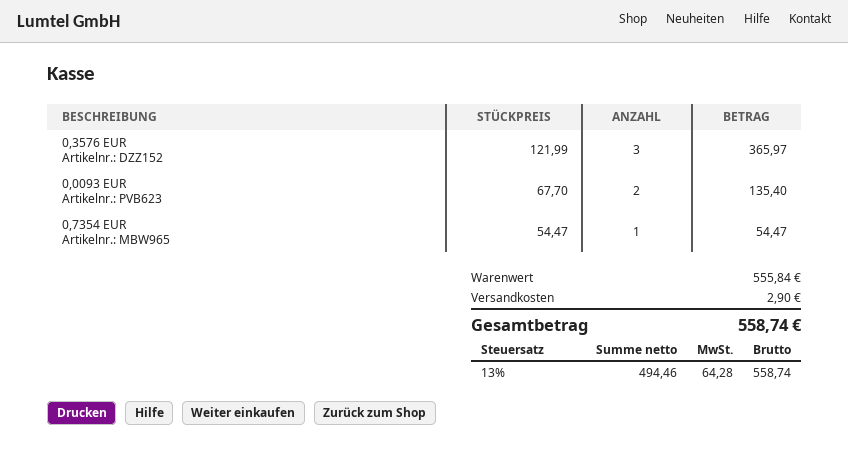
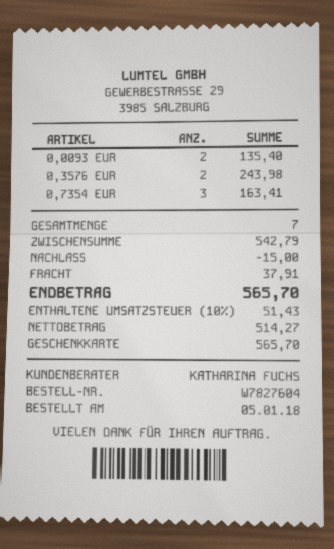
0,3576 EUR: 3 for 365.97 -> 2 for 243.98
0,7354 EUR: 1 for 54.47 -> 3 for 163.41
subtotal: 555.84 -> 542.79
discount: none -> 15.00
shipping: 2.90 -> 37.91
net: 494.46 -> 514.27
tax: 13% = 64.28 -> 10% = 51.43
total: 558.74 -> 565.70

